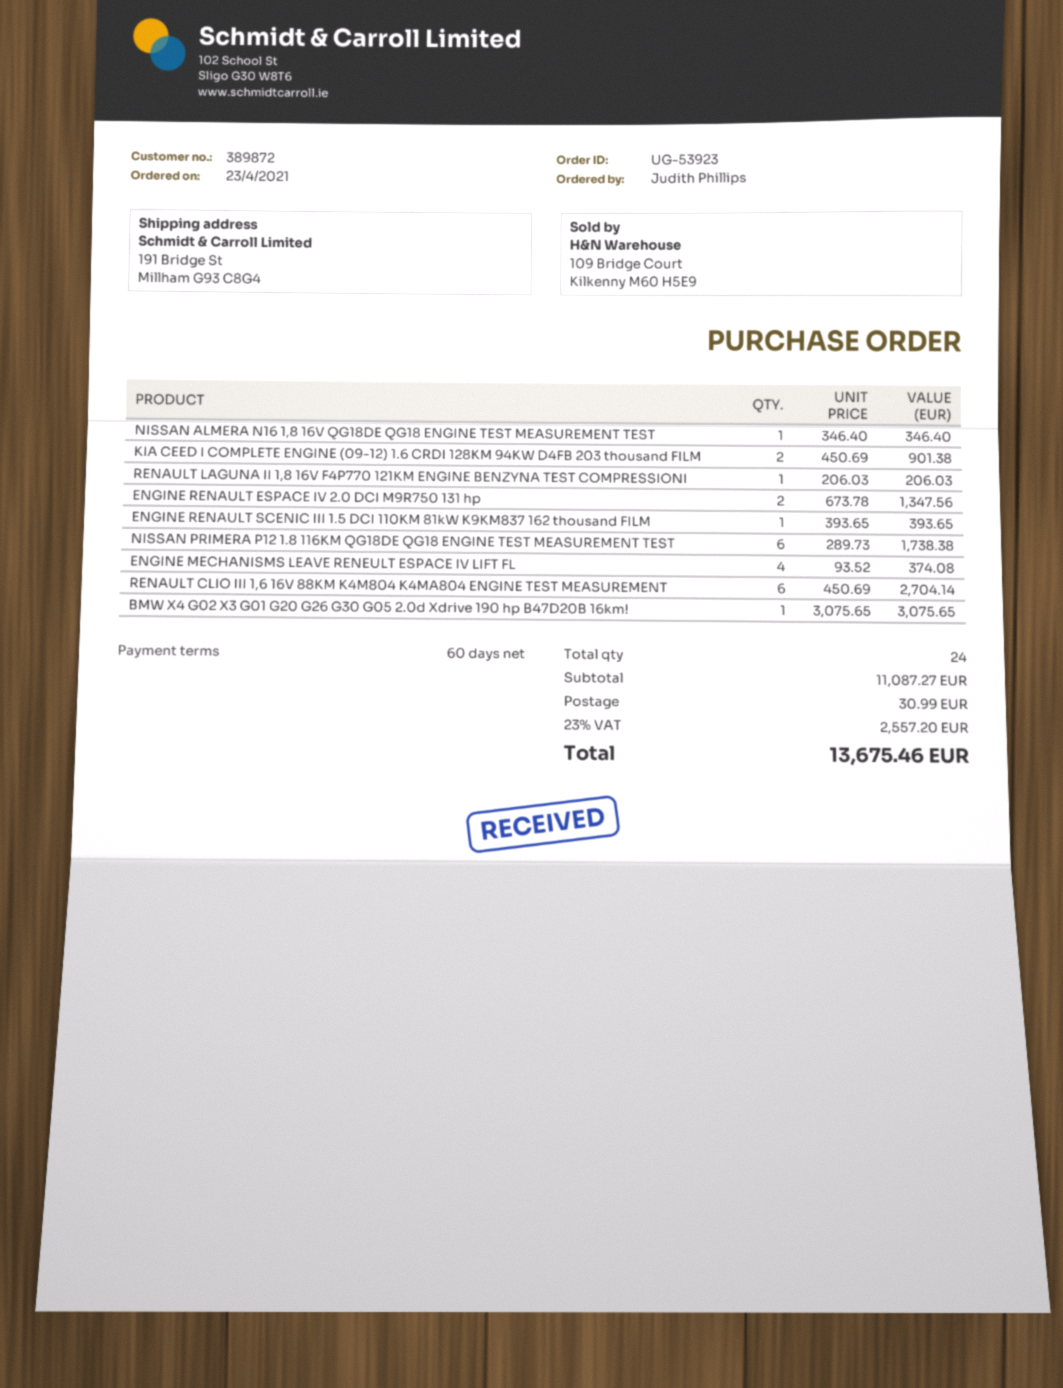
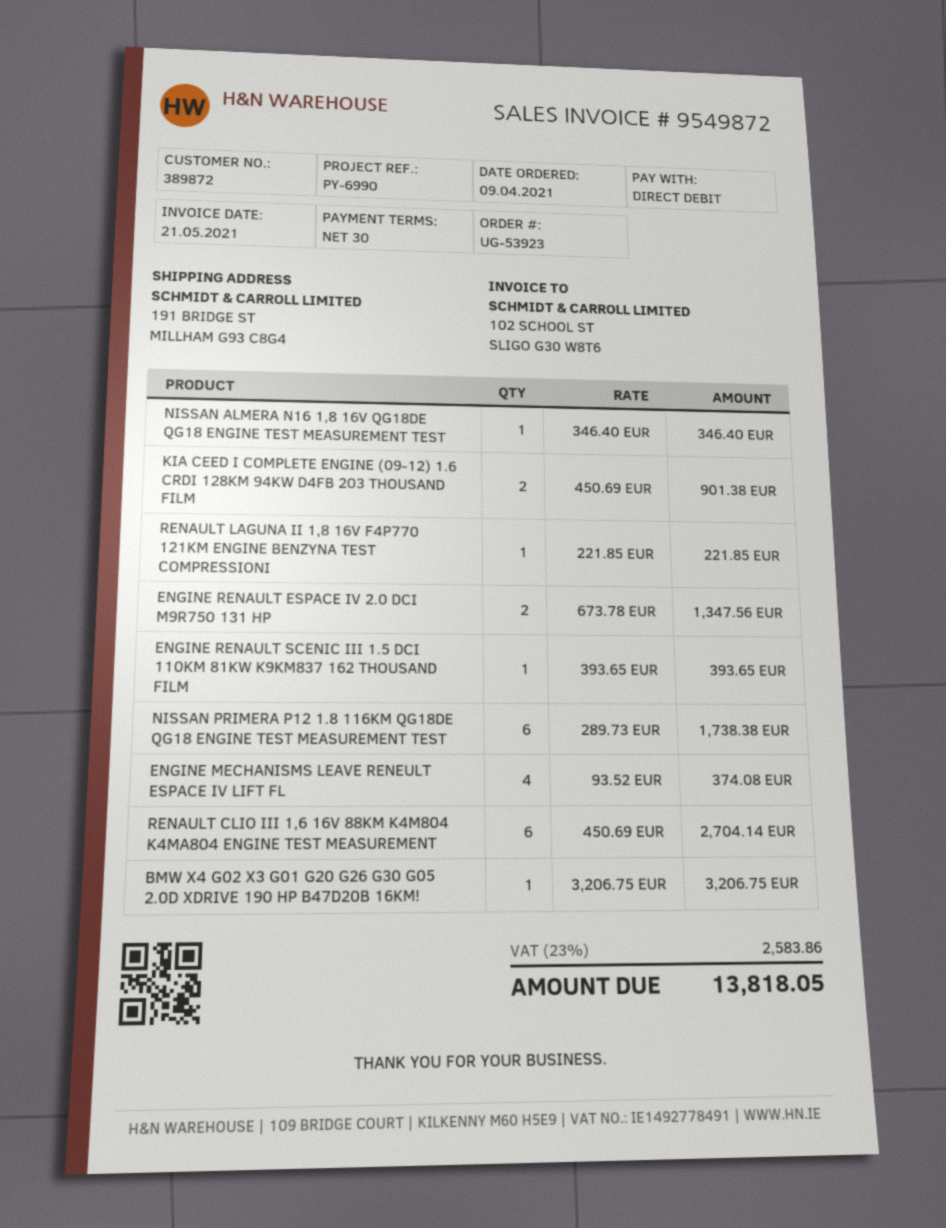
order date: 2021-04-23 -> 2021-04-09
payment terms: 60 days -> 30 days
RENAULT LAGUNA II 1,8 16V F4P770 121KM ENGINE BENZYNA TEST COMPRESSIONI: 1 x 206.03 = 206.03 -> 1 x 221.85 = 221.85
BMW X4 G02 X3 G01 G20 G26 G30 G05 2.0d Xdrive 190 hp B47D20B 16km!: 1 x 3075.65 = 3075.65 -> 1 x 3206.75 = 3206.75
shipping: 30.99 -> none
tax: 23% = 2557.20 -> 23% = 2583.86
total: 13675.46 -> 13818.05

